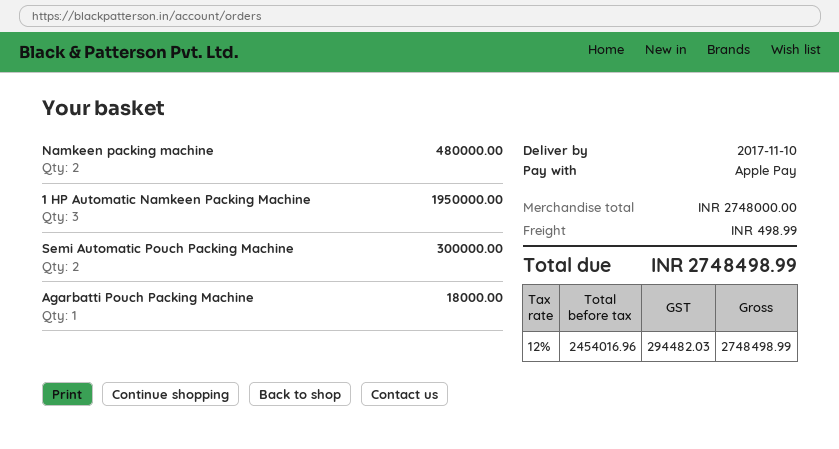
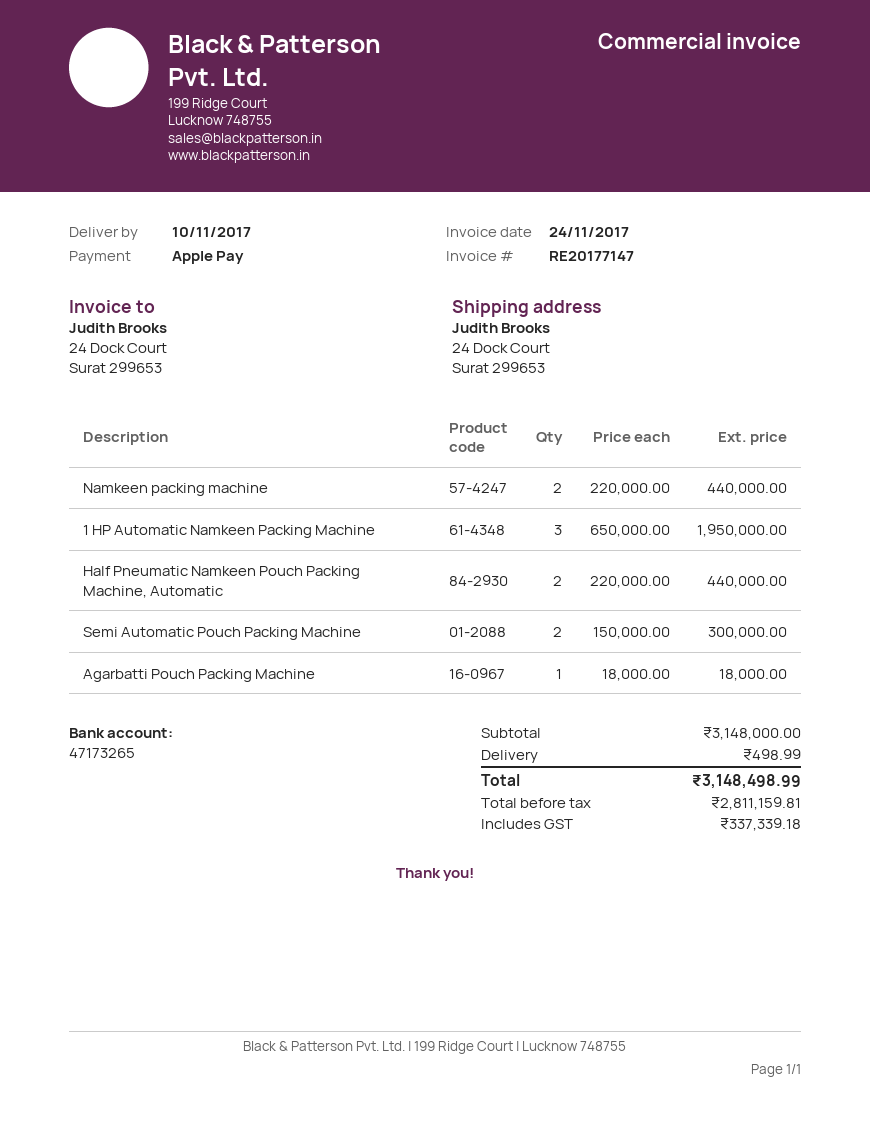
Namkeen packing machine: 2 for 480000.00 -> 2 for 440000.00
Half Pneumatic Namkeen Pouch Packing Machine, Automatic: none -> 2 for 440000.00
subtotal: 2748000.00 -> 3148000.00
net: 2454016.96 -> 2811159.81
tax: 294482.03 -> 337339.18
total: 2748498.99 -> 3148498.99

